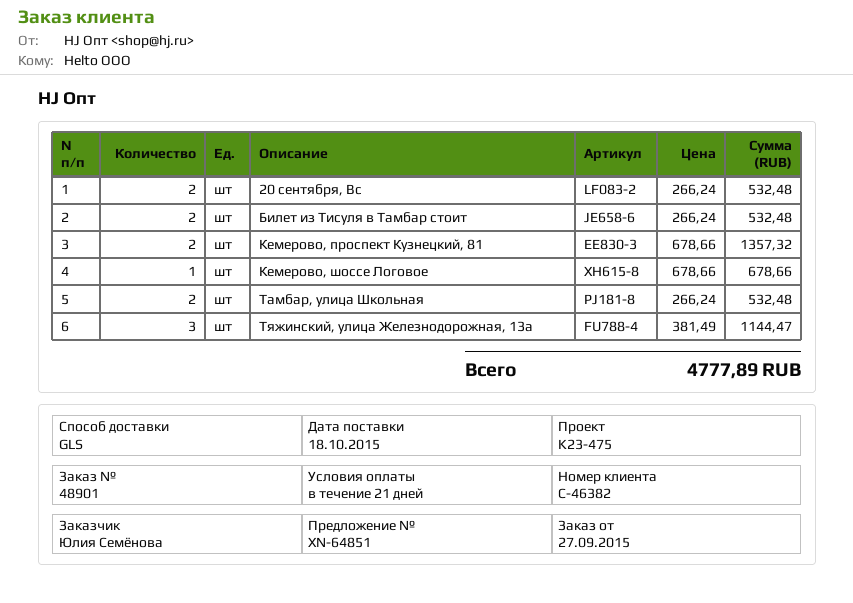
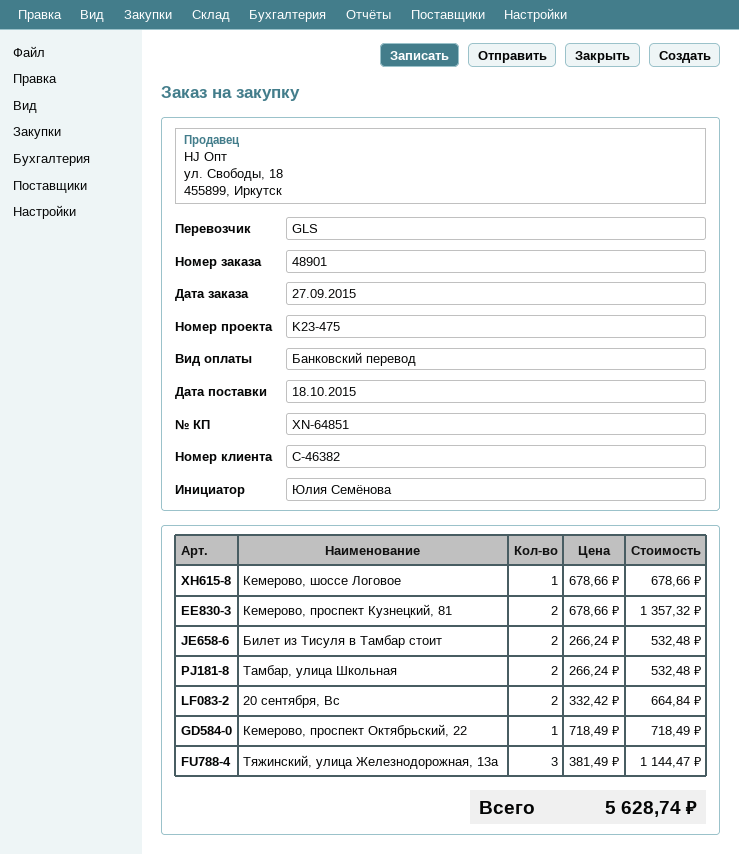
20 сентября, Вс: 2 x 266.24 = 532.48 -> 2 x 332.42 = 664.84
Кемерово, проспект Октябрьский, 22: none -> 1 x 718.49 = 718.49
total: 4777.89 -> 5628.74

